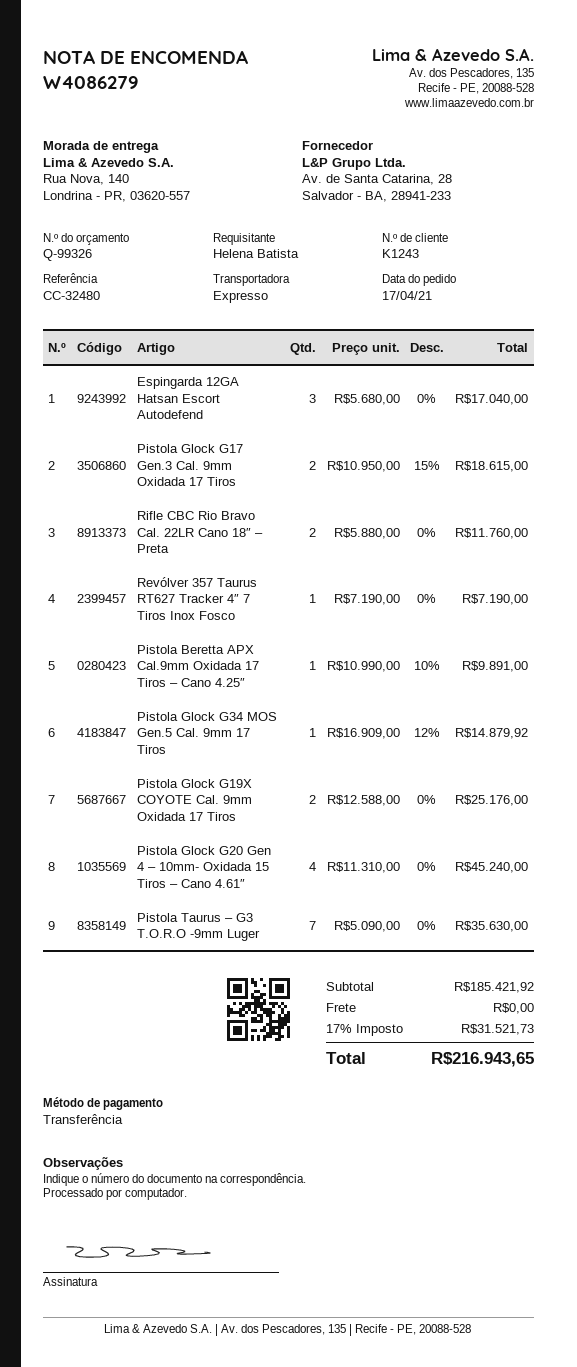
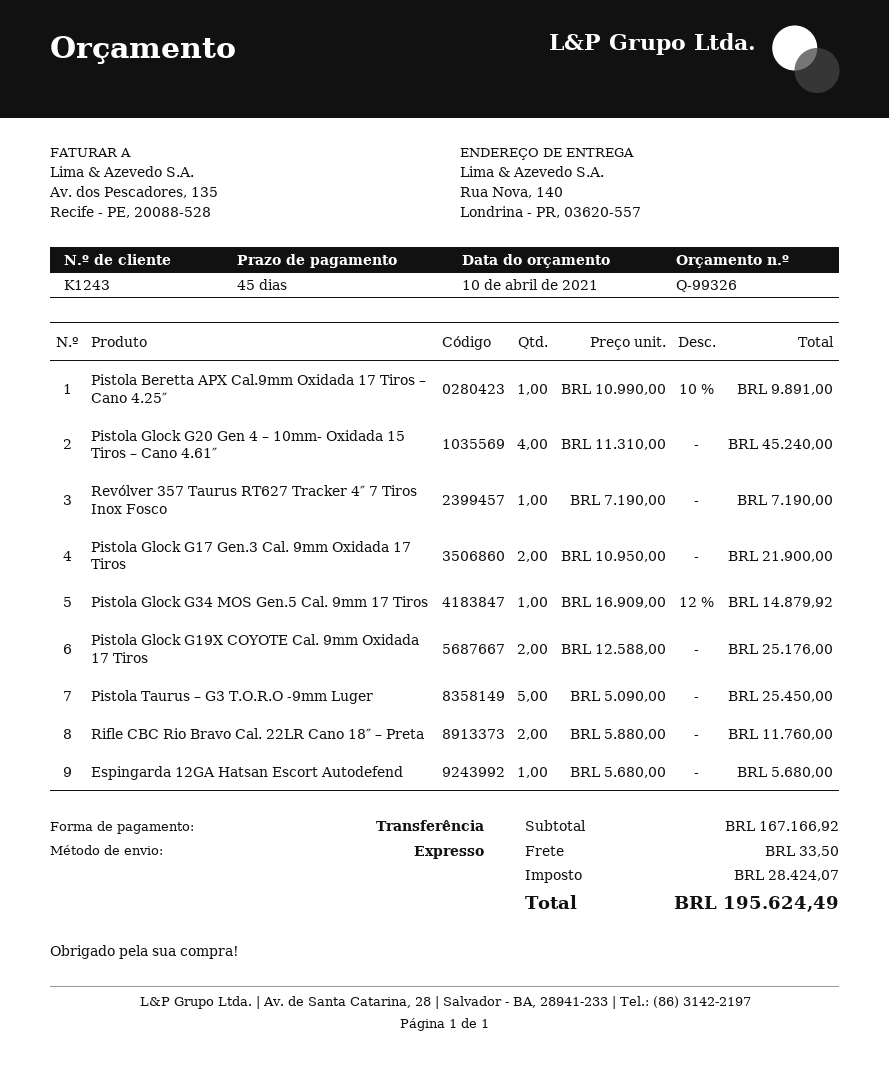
Espingarda 12GA Hatsan Escort Autodefend: 3 x 5680.00 = 17040.00 -> 1 x 5680.00 = 5680.00
Pistola Glock G17 Gen.3 Cal. 9mm Oxidada 17 Tiros: 2 x 10950.00 - 15% = 18615.00 -> 2 x 10950.00 = 21900.00
Pistola Taurus – G3 T.O.R.O -9mm Luger: 7 x 5090.00 = 35630.00 -> 5 x 5090.00 = 25450.00
subtotal: 185421.92 -> 167166.92
shipping: 0.00 -> 33.50
tax: 31521.73 -> 28424.07
total: 216943.65 -> 195624.49

